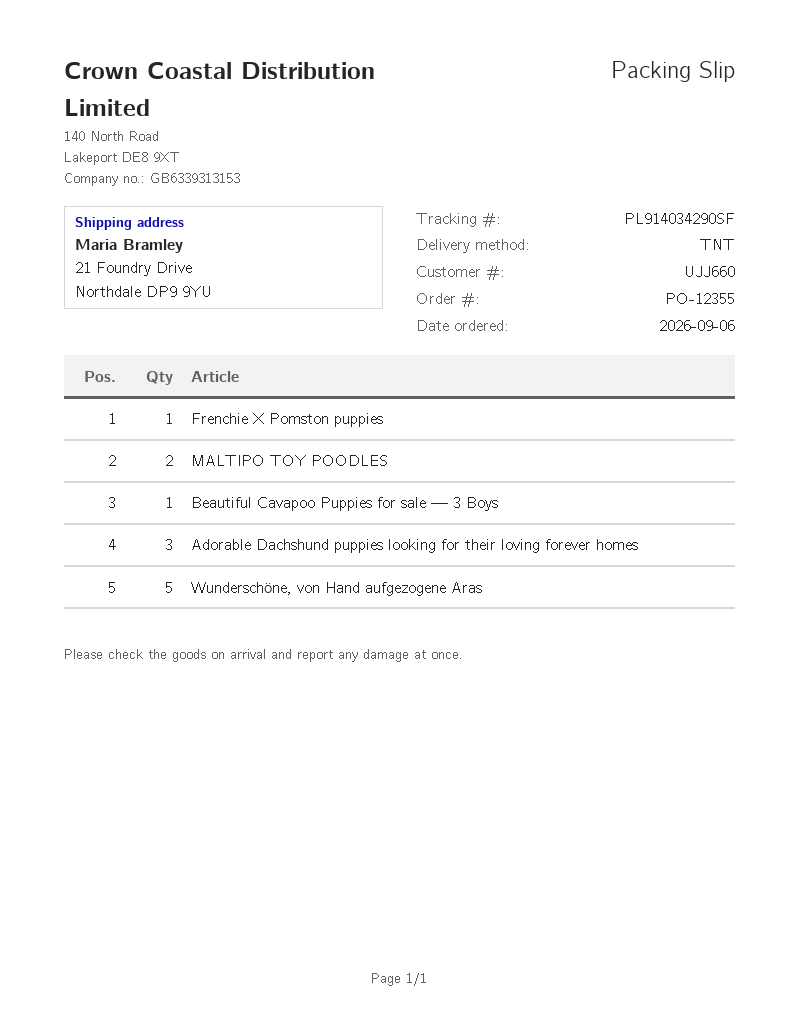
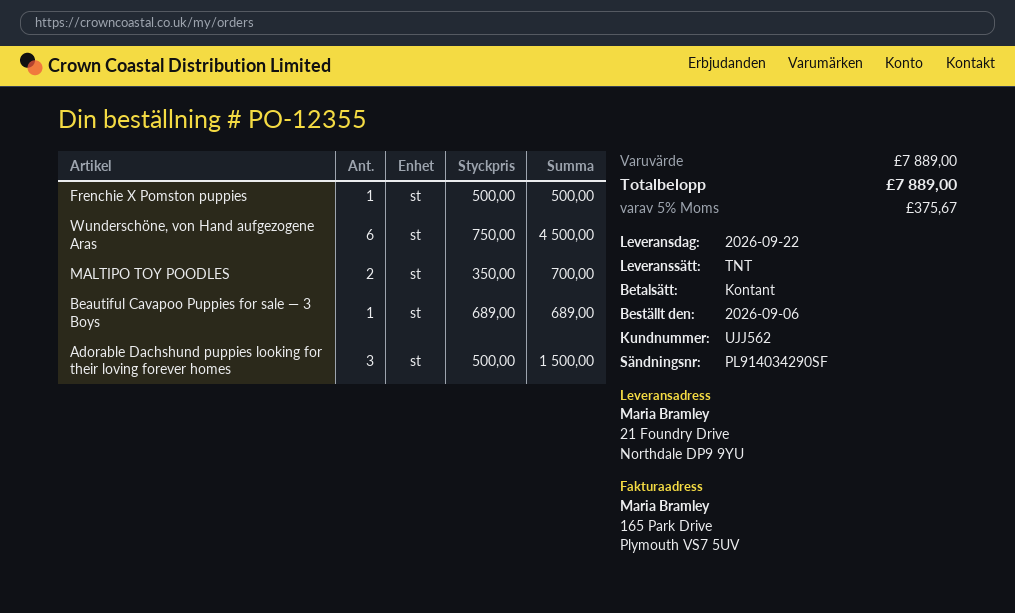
customer number: UJJ660 -> UJJ562
Wunderschöne, von Hand aufgezogene Aras: 5 -> 6

